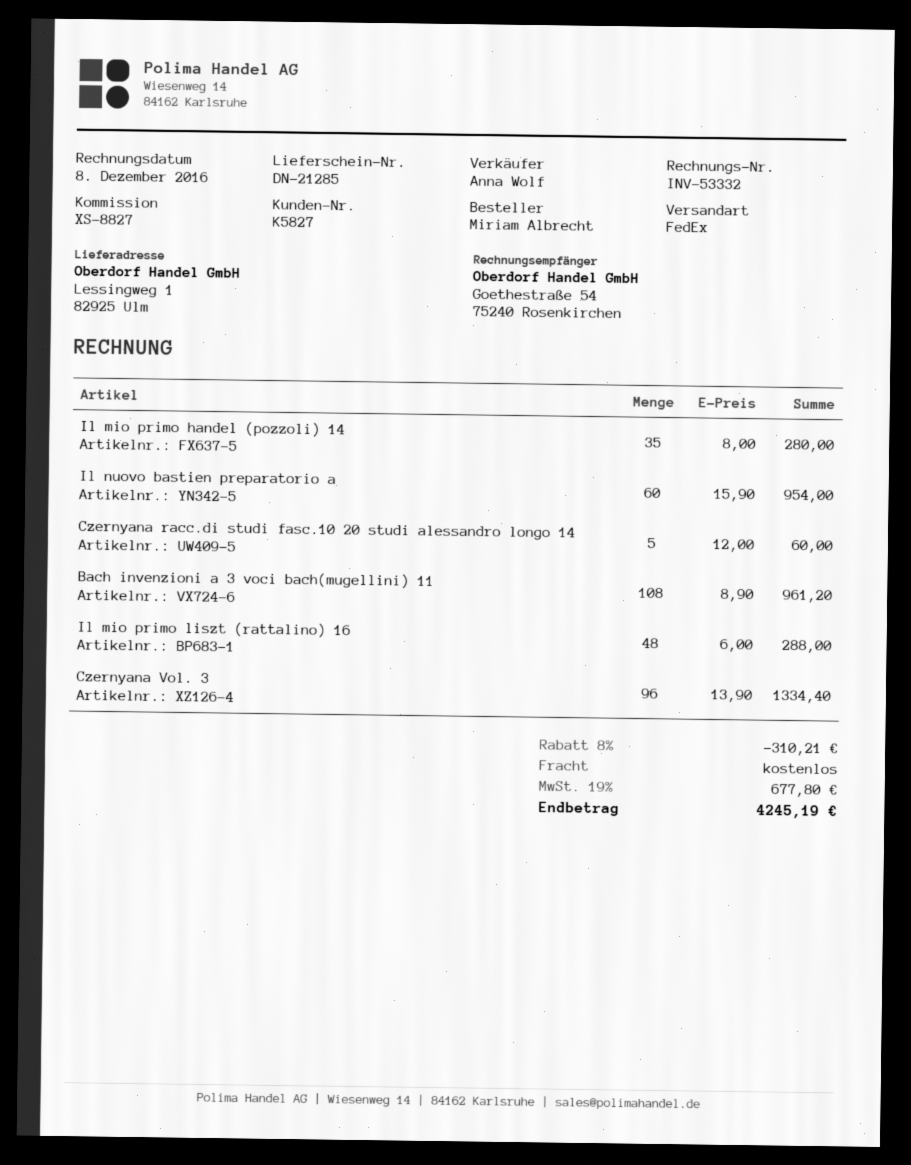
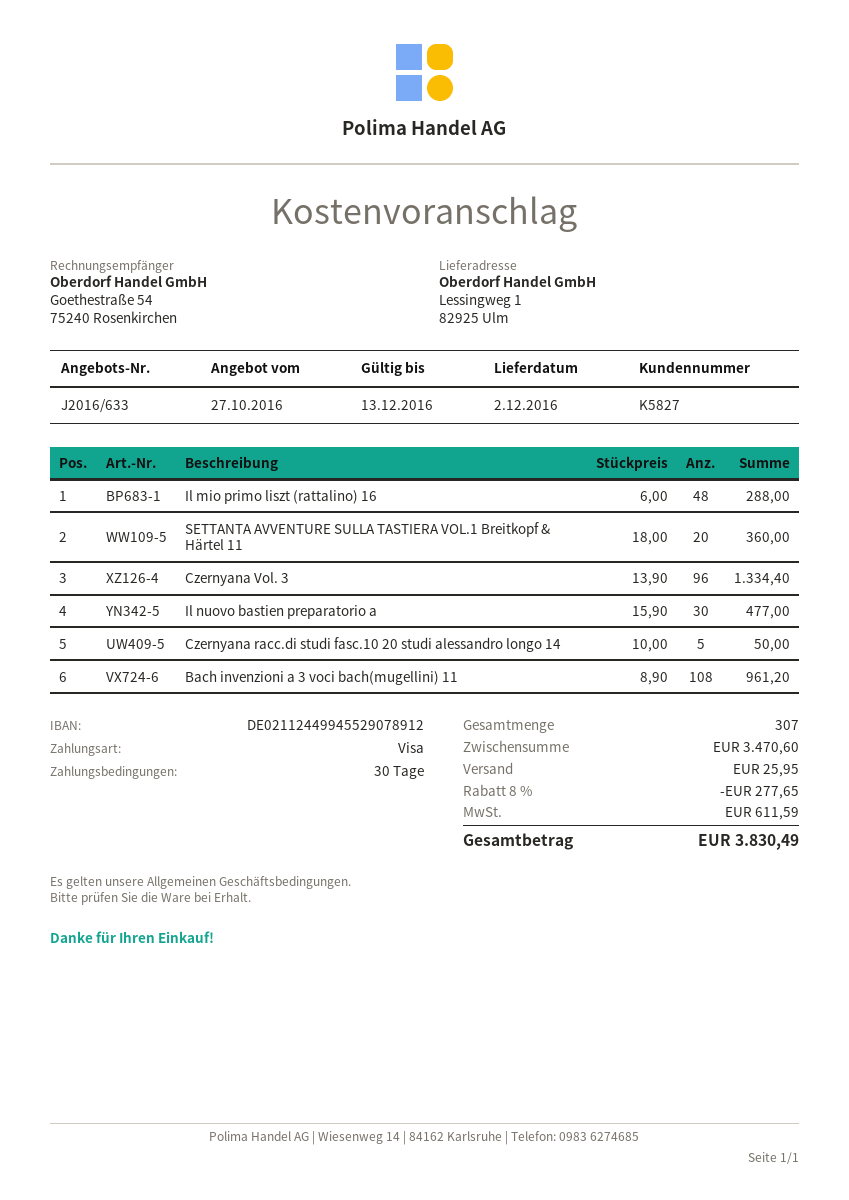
Il mio primo handel (pozzoli) 14: 35 x 8.00 = 280.00 -> none
Il nuovo bastien preparatorio a: 60 x 15.90 = 954.00 -> 30 x 15.90 = 477.00
Czernyana racc.di studi fasc.10 20 studi alessandro longo 14: 5 x 12.00 = 60.00 -> 5 x 10.00 = 50.00
SETTANTA AVVENTURE SULLA TASTIERA VOL.1 Breitkopf & Härtel 11: none -> 20 x 18.00 = 360.00
discount: 8% = 310.21 -> 8% = 277.65
shipping: 0.00 -> 25.95
tax: 677.80 -> 611.59
total: 4245.19 -> 3830.49

